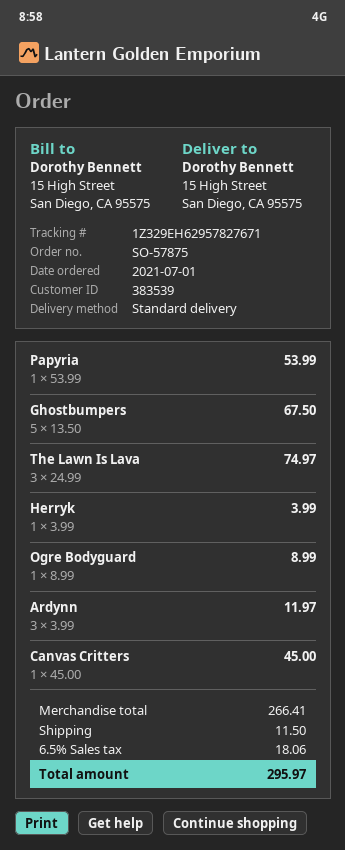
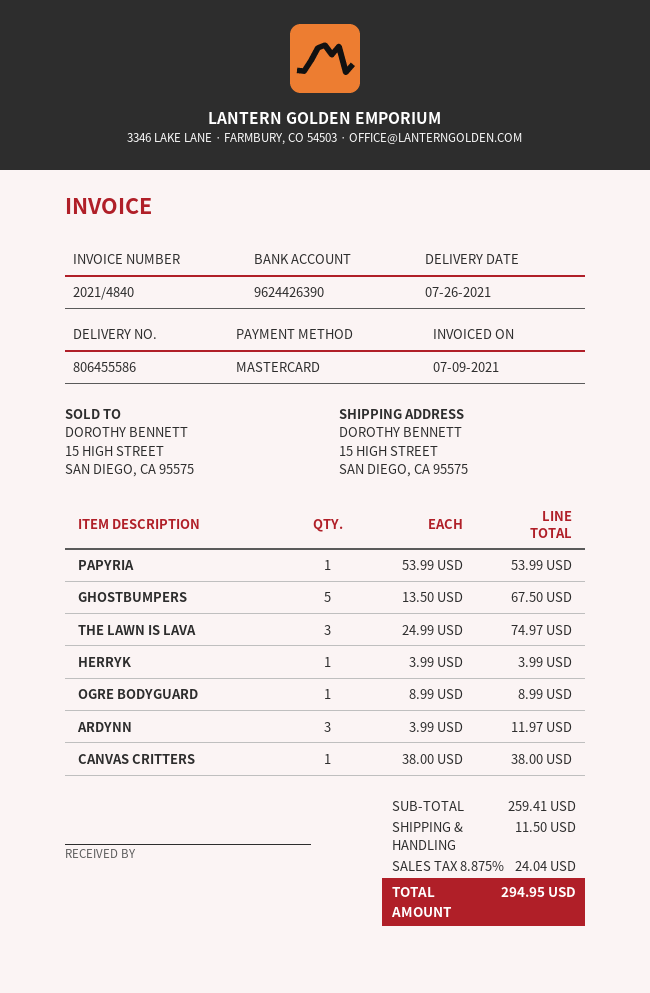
Canvas Critters: 1 x 45.00 = 45.00 -> 1 x 38.00 = 38.00
subtotal: 266.41 -> 259.41
tax: 6.5% = 18.06 -> 8.875% = 24.04
total: 295.97 -> 294.95

